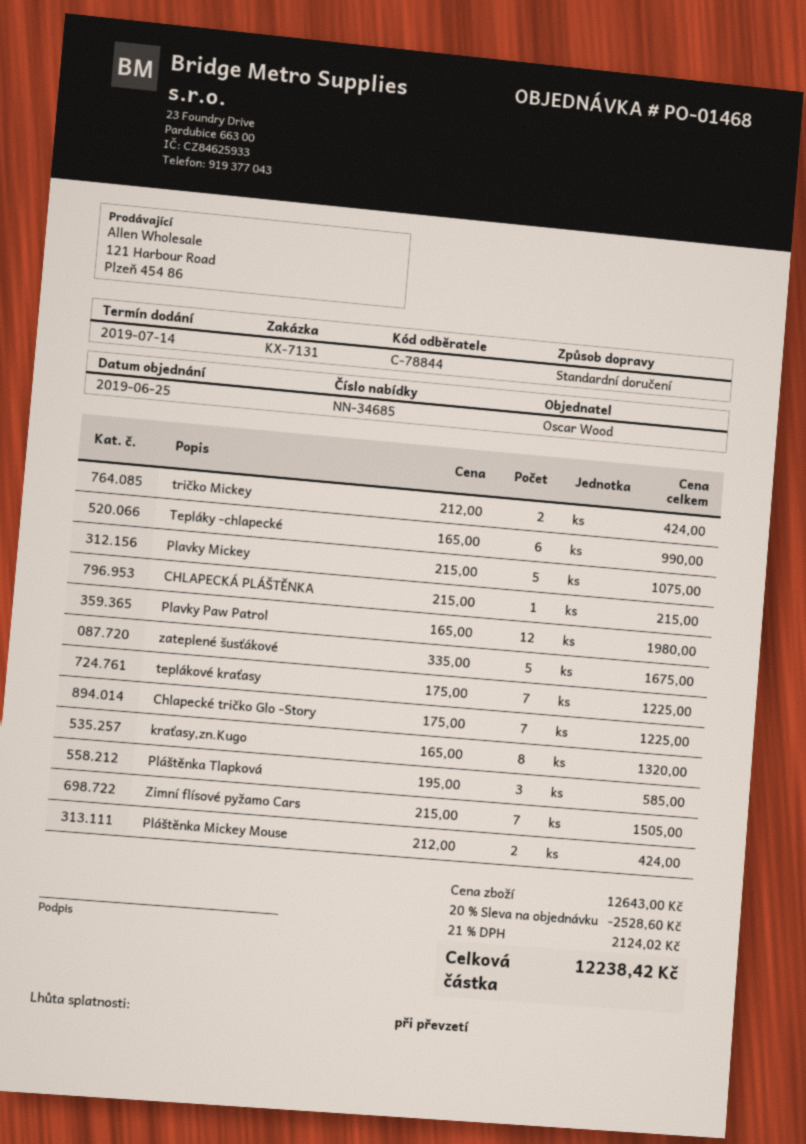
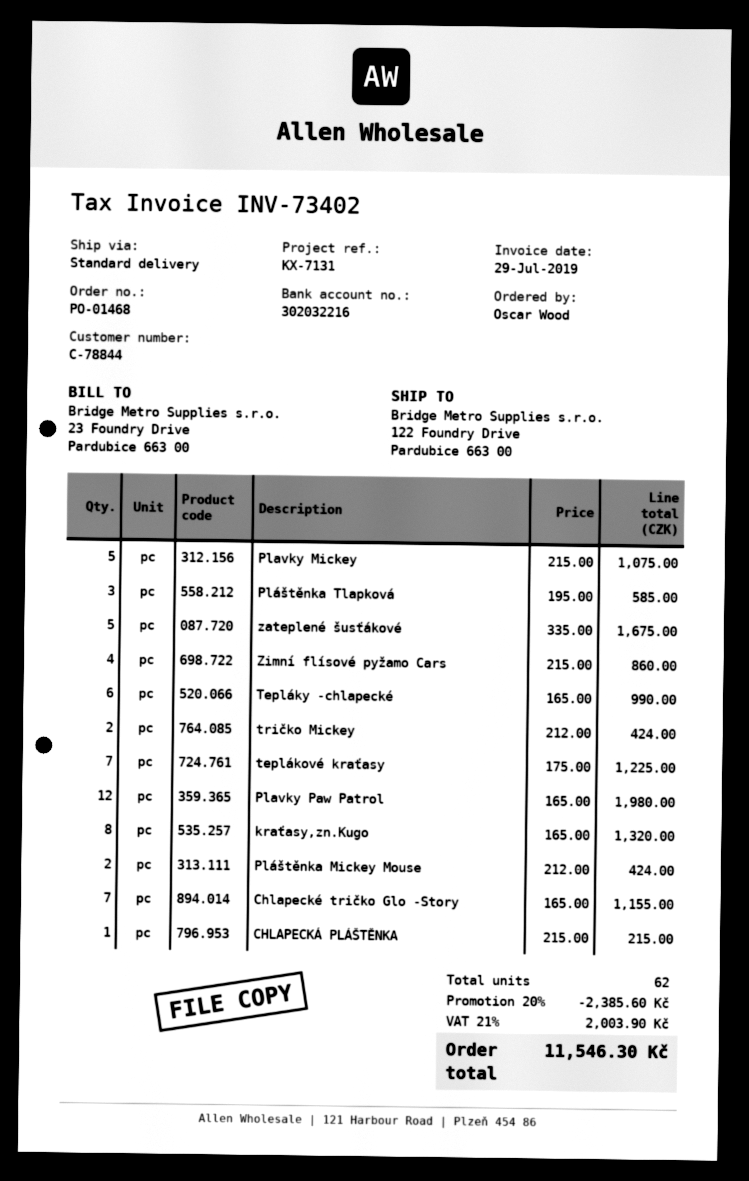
Chlapecké tričko Glo -Story: 7 x 175.00 = 1225.00 -> 7 x 165.00 = 1155.00
Zimní flísové pyžamo Cars: 7 x 215.00 = 1505.00 -> 4 x 215.00 = 860.00
discount: 20% = 2528.60 -> 20% = 2385.60
tax: 21% = 2124.02 -> 21% = 2003.90
total: 12238.42 -> 11546.30

